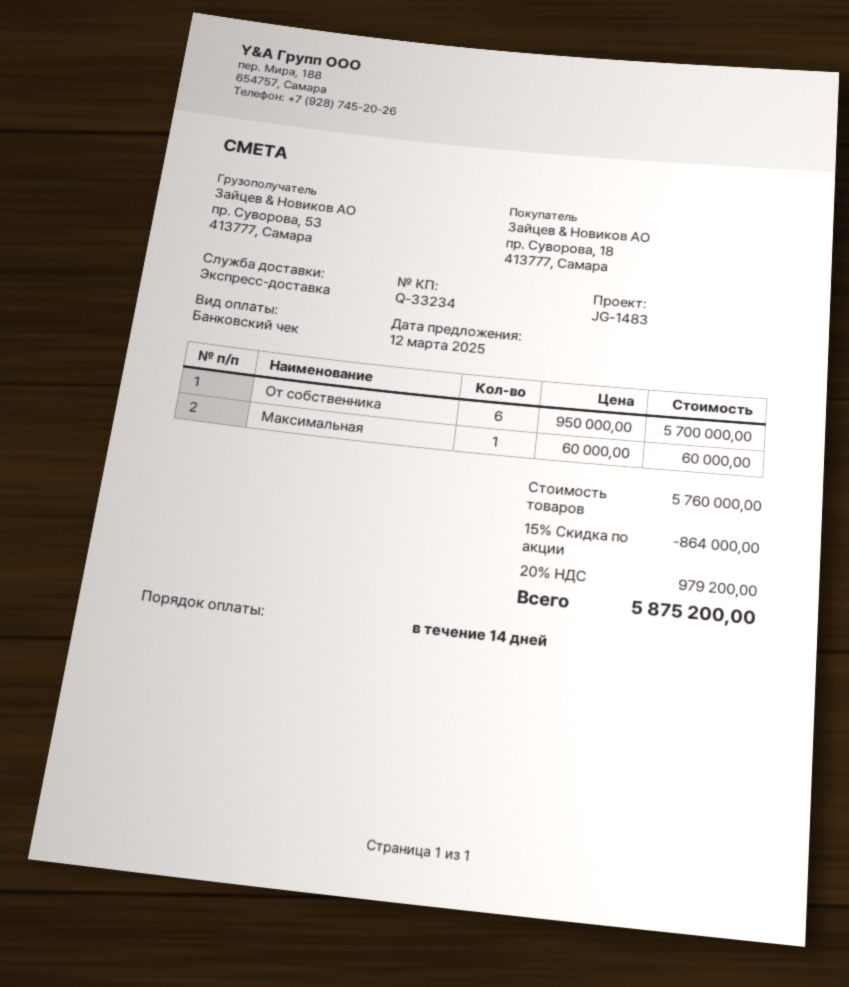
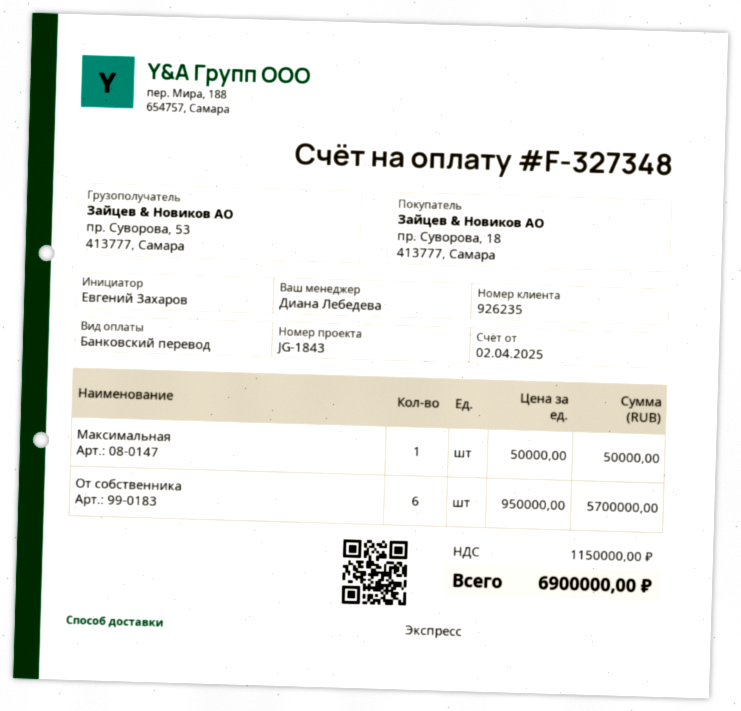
reference: JG-1483 -> JG-1843
payment method: cheque -> bank transfer
Максимальная: 1 x 60000.00 = 60000.00 -> 1 x 50000.00 = 50000.00
discount: 15% = 864000.00 -> none
tax: 979200.00 -> 1150000.00
total: 5875200.00 -> 6900000.00

